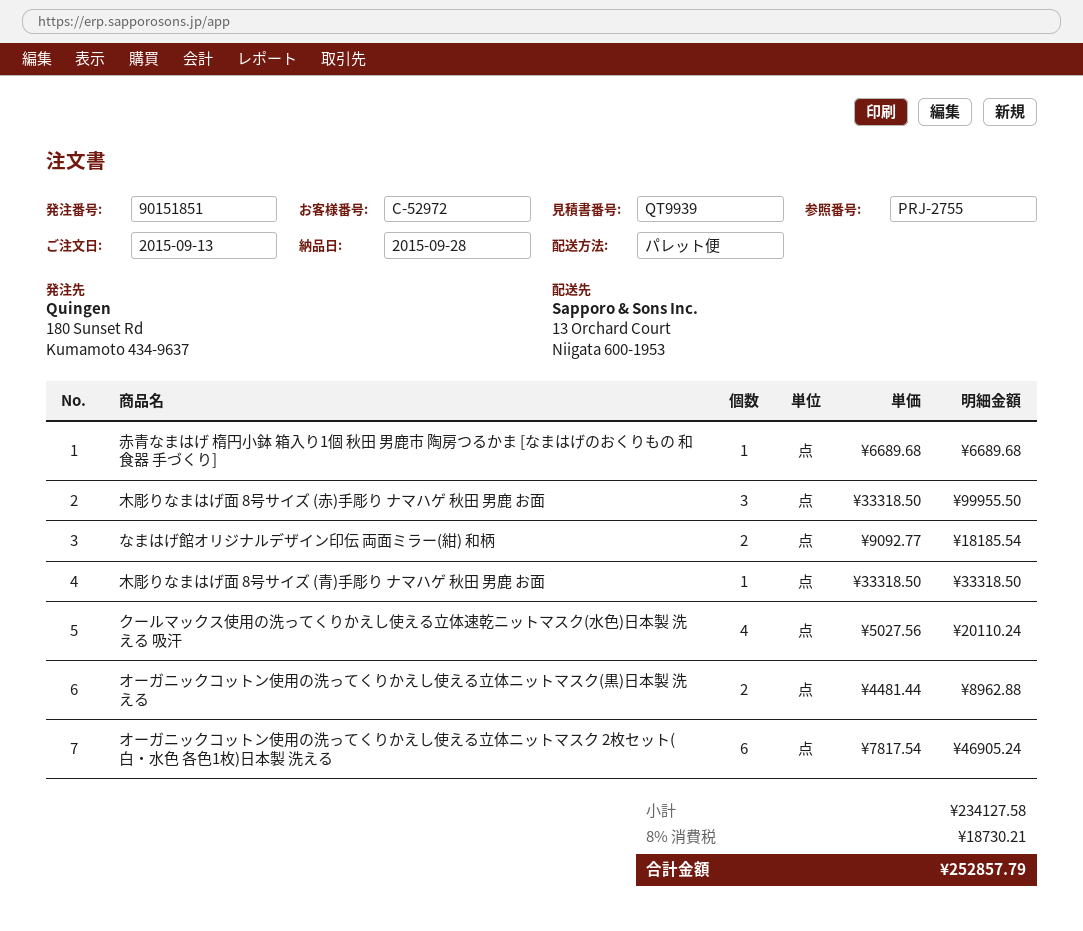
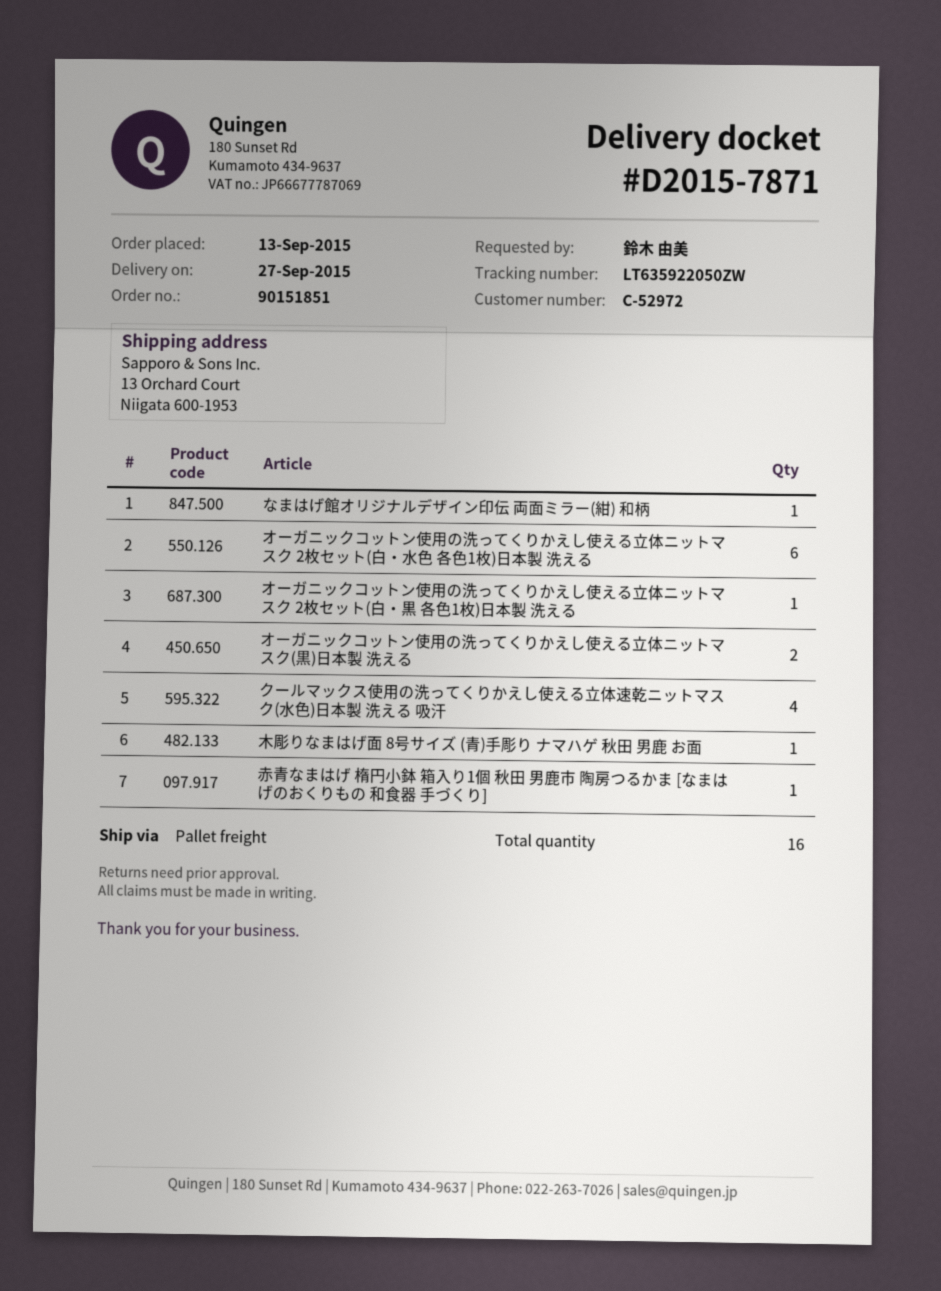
delivery date: 2015-09-28 -> 2015-09-27
木彫りなまはげ面 8号サイズ (赤)手彫り ナマハゲ 秋田 男鹿 お面: 3 -> none
なまはげ館オリジナルデザイン印伝 両面ミラー(紺) 和柄: 2 -> 1
オーガニックコットン使用の洗ってくりかえし使える立体ニットマスク 2枚セット(白・黒 各色1枚)日本製 洗える: none -> 1

